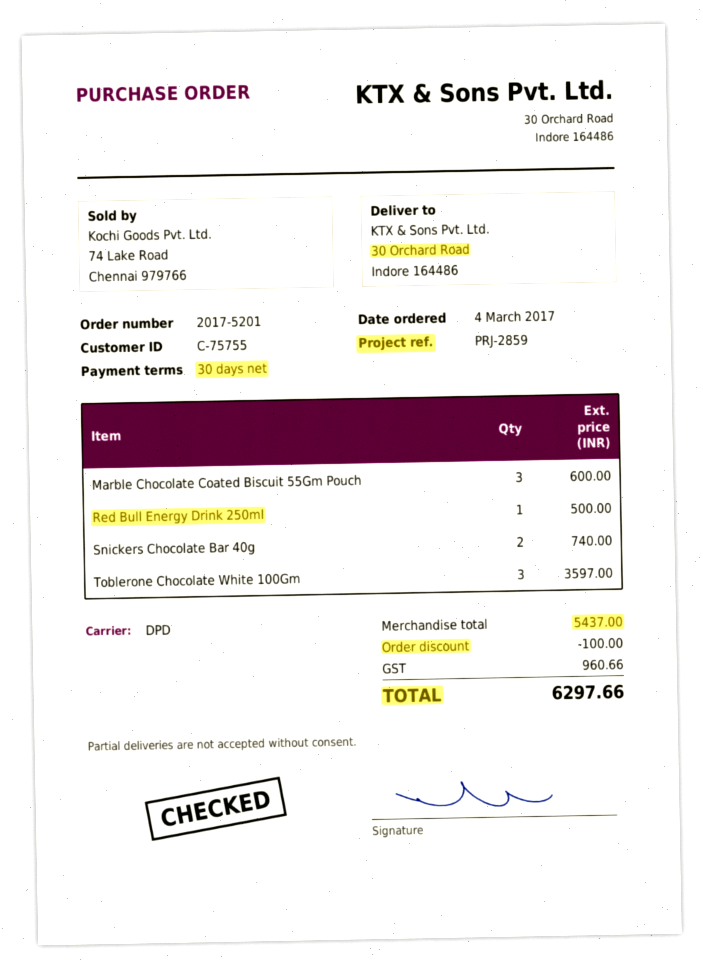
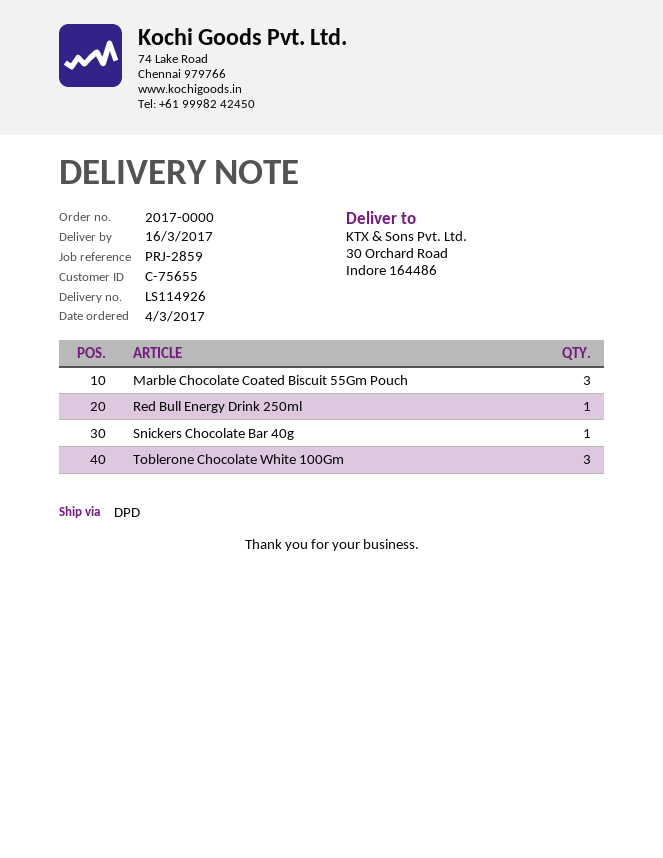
order number: 2017-5201 -> 2017-0000
customer number: C-75755 -> C-75655
Snickers Chocolate Bar 40g: 2 -> 1

